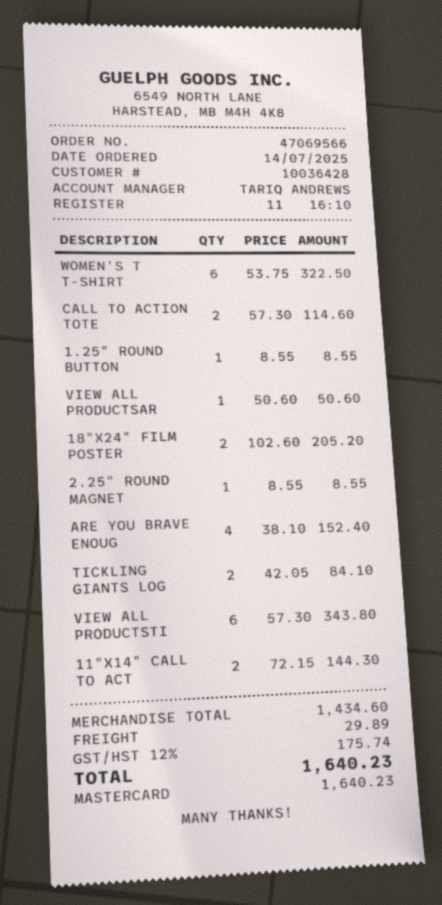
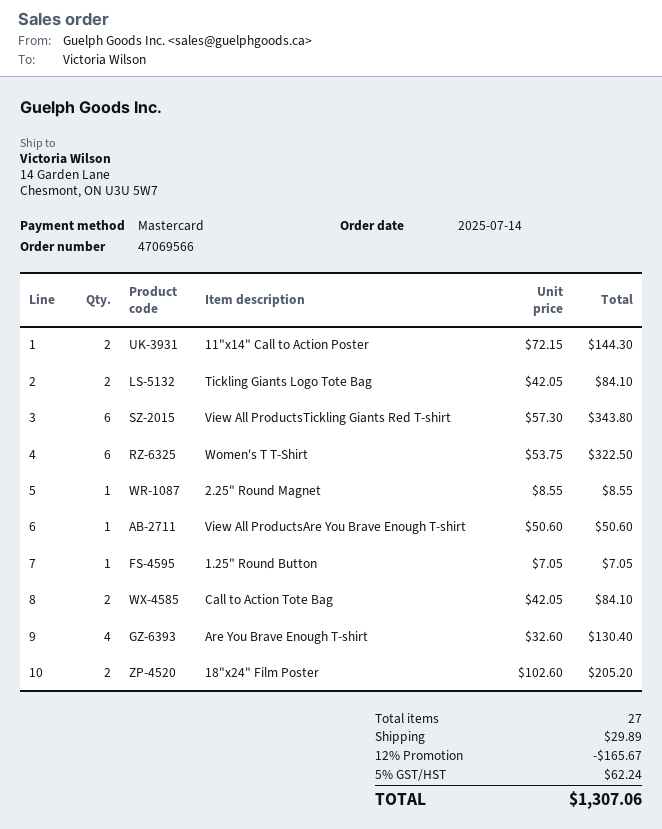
CALL TO ACTION TOTE: 2 x 57.30 = 114.60 -> 2 x 42.05 = 84.10
1.25" ROUND BUTTON: 1 x 8.55 = 8.55 -> 1 x 7.05 = 7.05
ARE YOU BRAVE ENOUG: 4 x 38.10 = 152.40 -> 4 x 32.60 = 130.40
discount: none -> 12% = 165.67
tax: 12% = 175.74 -> 5% = 62.24
total: 1640.23 -> 1307.06

